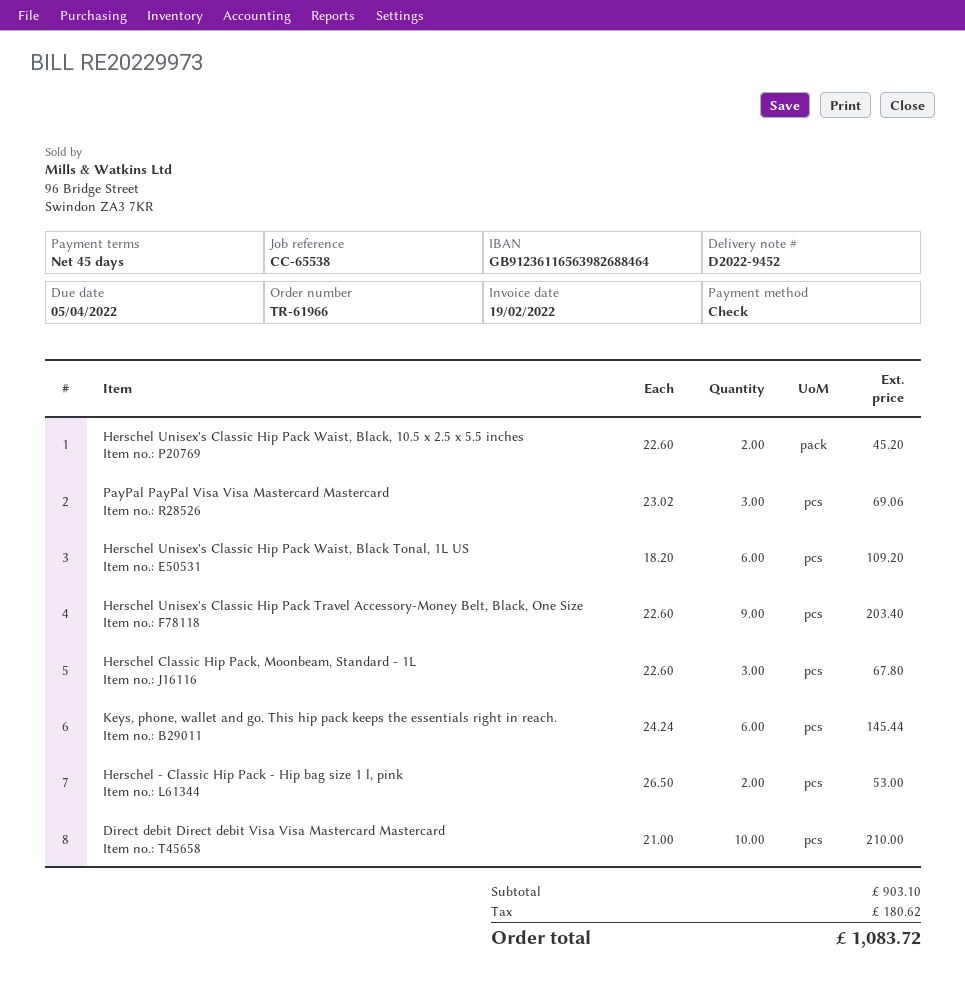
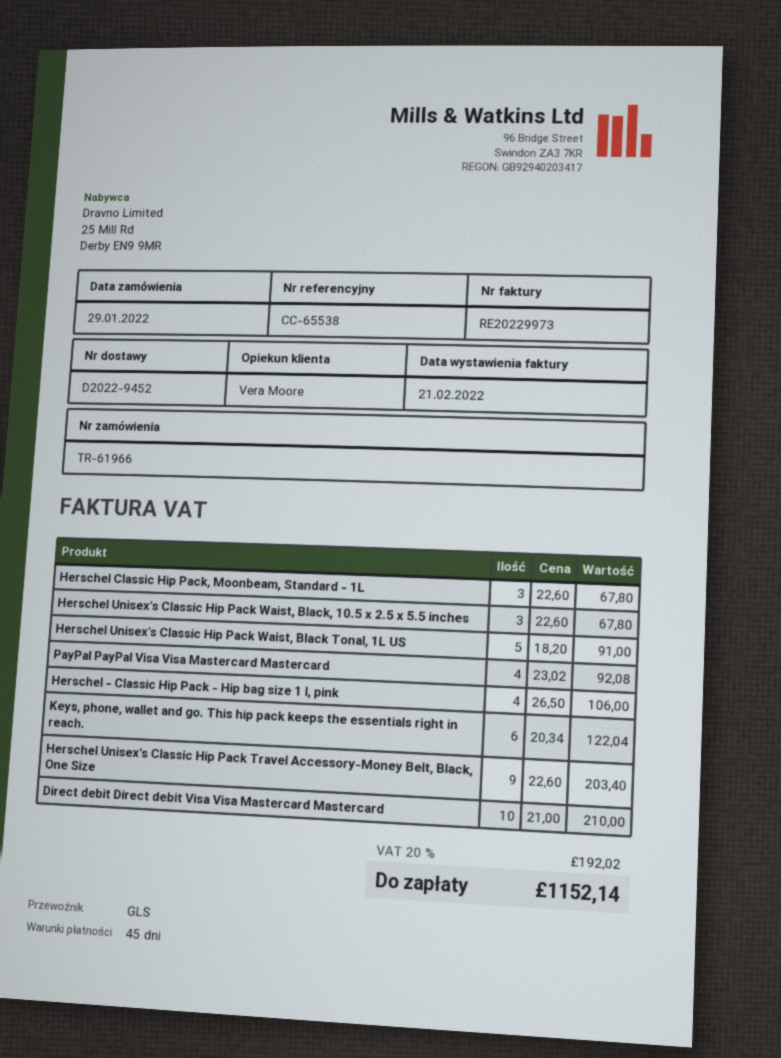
invoice date: 2022-02-19 -> 2022-02-21
Herschel Unisex's Classic Hip Pack Waist, Black, 10.5 x 2.5 x 5.5 inches: 2 x 22.60 = 45.20 -> 3 x 22.60 = 67.80
PayPal PayPal Visa Visa Mastercard Mastercard: 3 x 23.02 = 69.06 -> 4 x 23.02 = 92.08
Herschel Unisex's Classic Hip Pack Waist, Black Tonal, 1L US: 6 x 18.20 = 109.20 -> 5 x 18.20 = 91.00
Keys, phone, wallet and go. This hip pack keeps the essentials right in reach.: 6 x 24.24 = 145.44 -> 6 x 20.34 = 122.04
Herschel - Classic Hip Pack - Hip bag size 1 l, pink: 2 x 26.50 = 53.00 -> 4 x 26.50 = 106.00
tax: 180.62 -> 192.02
total: 1083.72 -> 1152.14

